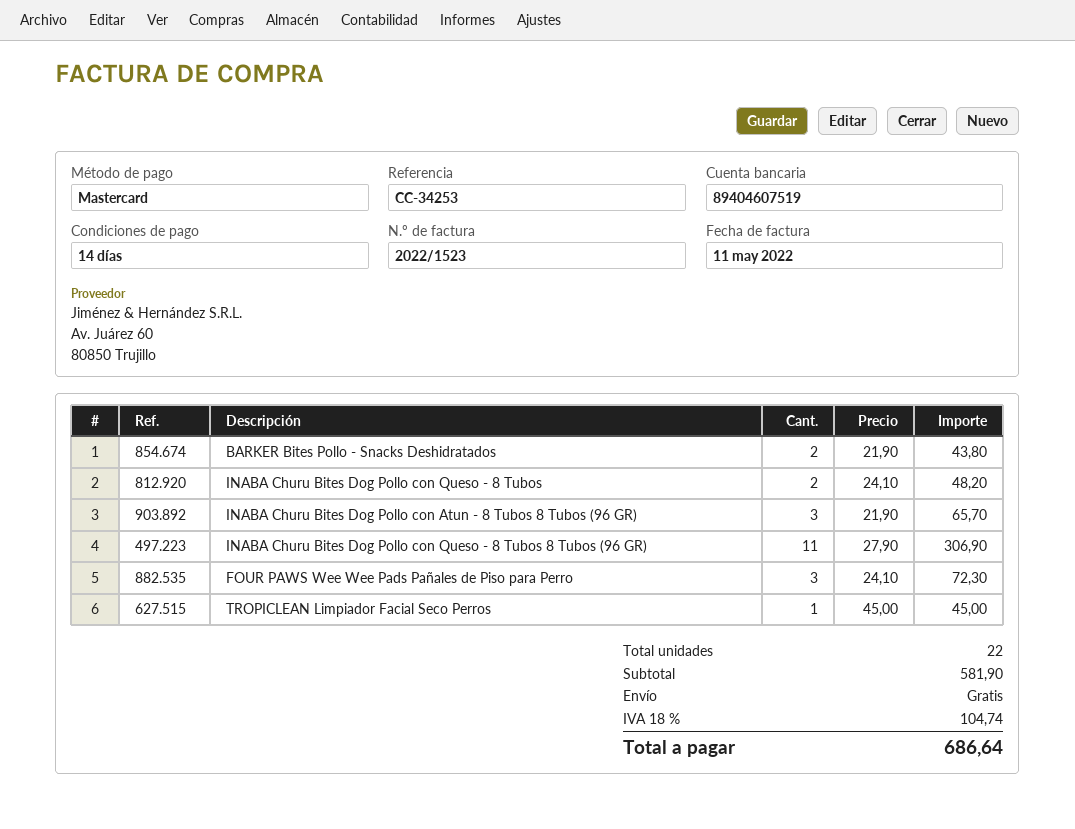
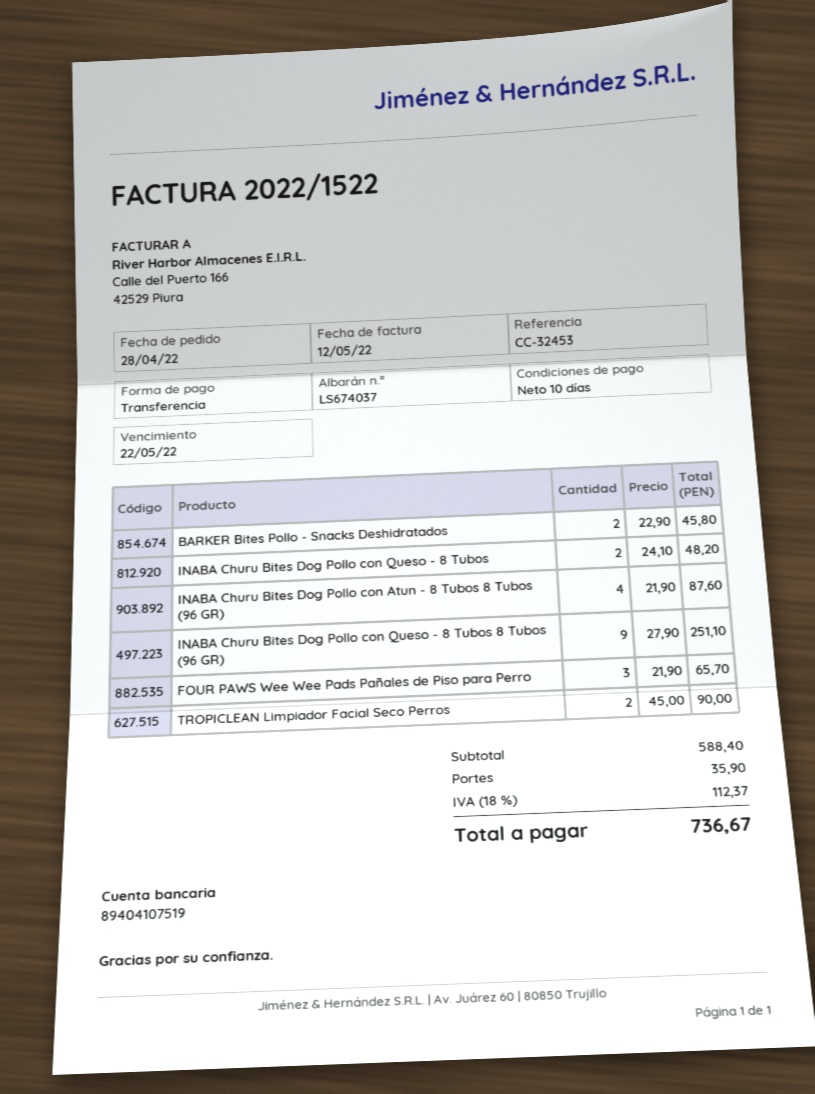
invoice number: 2022/1523 -> 2022/1522
invoice date: 2022-05-11 -> 2022-05-12
payment terms: 14 days -> 10 days
reference: CC-34253 -> CC-32453
payment method: Mastercard -> bank transfer
bank account: 89404607519 -> 89404107519
BARKER Bites Pollo - Snacks Deshidratados: 2 x 21.90 = 43.80 -> 2 x 22.90 = 45.80
INABA Churu Bites Dog Pollo con Atun - 8 Tubos 8 Tubos (96 GR): 3 x 21.90 = 65.70 -> 4 x 21.90 = 87.60
INABA Churu Bites Dog Pollo con Queso - 8 Tubos 8 Tubos (96 GR): 11 x 27.90 = 306.90 -> 9 x 27.90 = 251.10
FOUR PAWS Wee Wee Pads Pañales de Piso para Perro: 3 x 24.10 = 72.30 -> 3 x 21.90 = 65.70
TROPICLEAN Limpiador Facial Seco Perros: 1 x 45.00 = 45.00 -> 2 x 45.00 = 90.00
subtotal: 581.90 -> 588.40
shipping: 0.00 -> 35.90
tax: 18% = 104.74 -> 18% = 112.37
total: 686.64 -> 736.67

